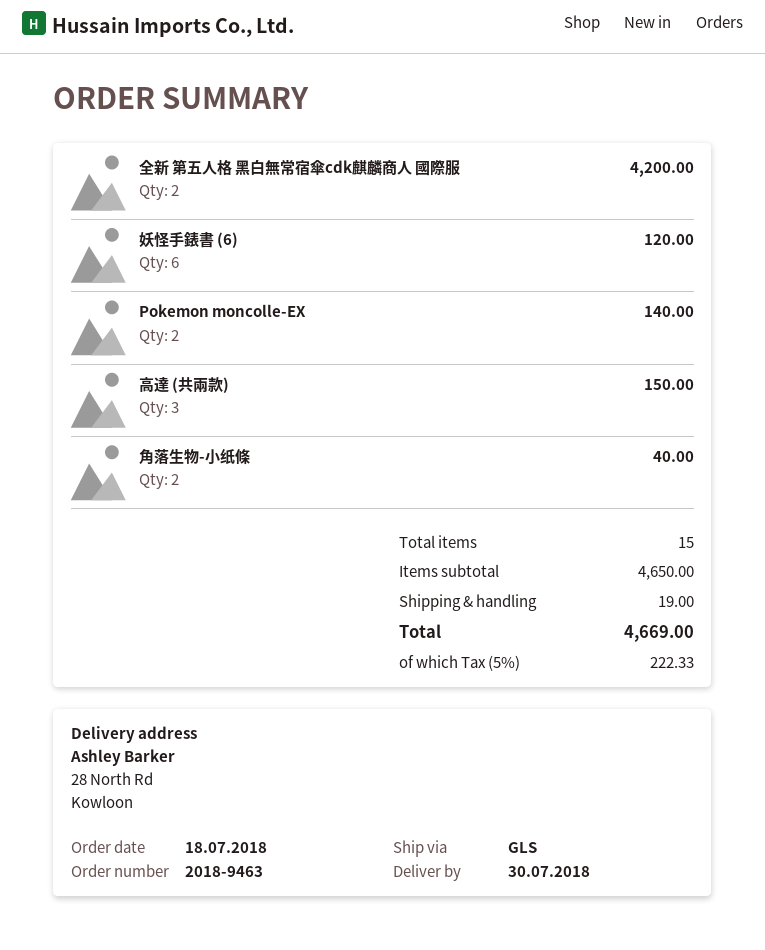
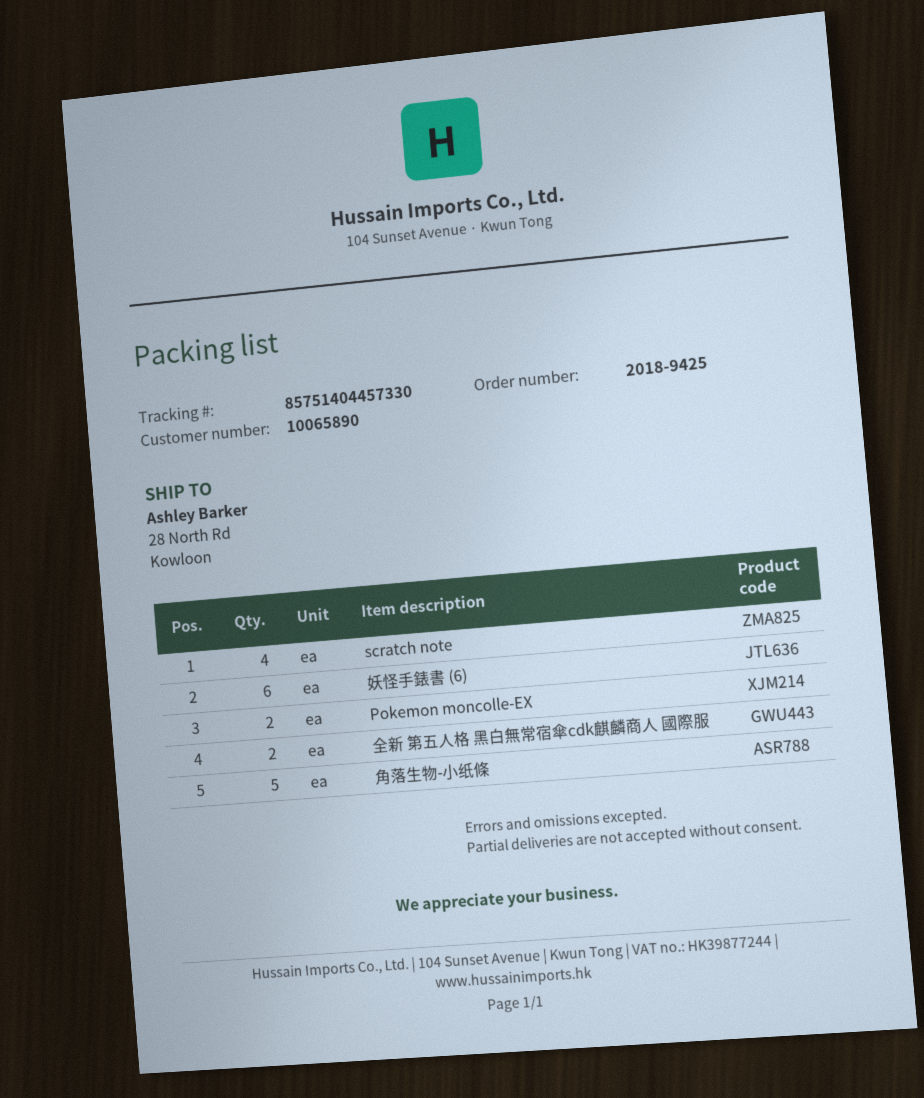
order number: 2018-9463 -> 2018-9425
高達 (共兩款): 3 -> none
角落生物-小纸條: 2 -> 5
scratch note: none -> 4

